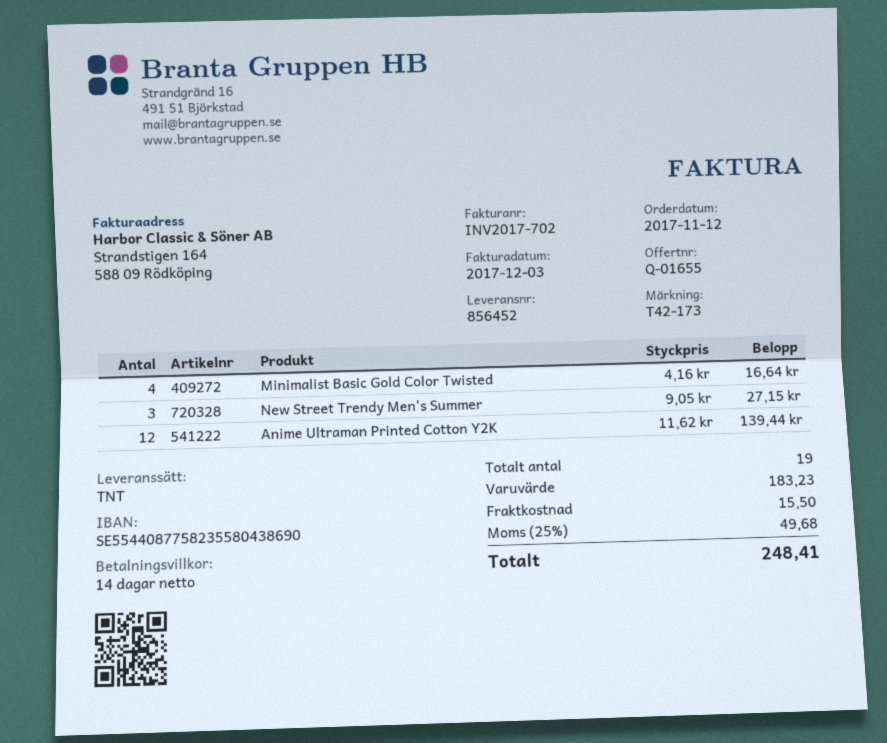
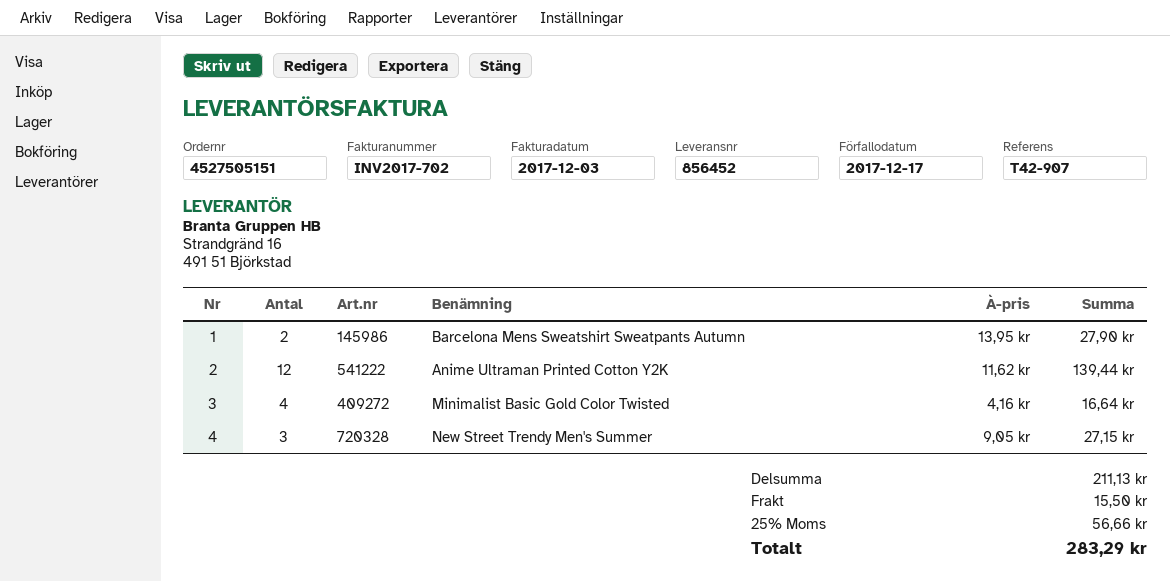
reference: T42-173 -> T42-907
Barcelona Mens Sweatshirt Sweatpants Autumn: none -> 2 x 13.95 = 27.90
subtotal: 183.23 -> 211.13
tax: 25% = 49.68 -> 25% = 56.66
total: 248.41 -> 283.29

